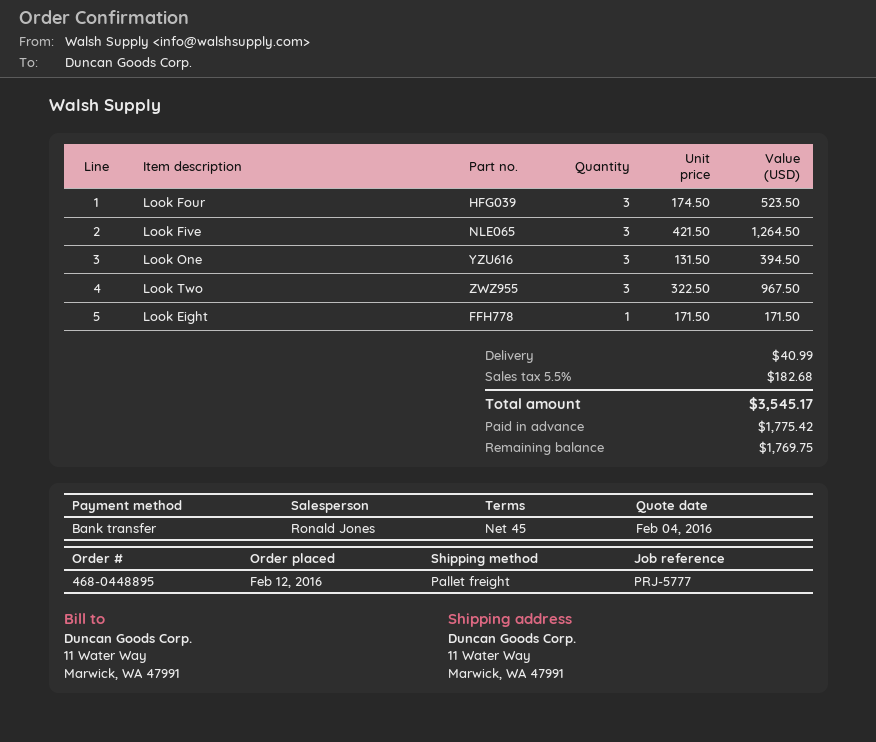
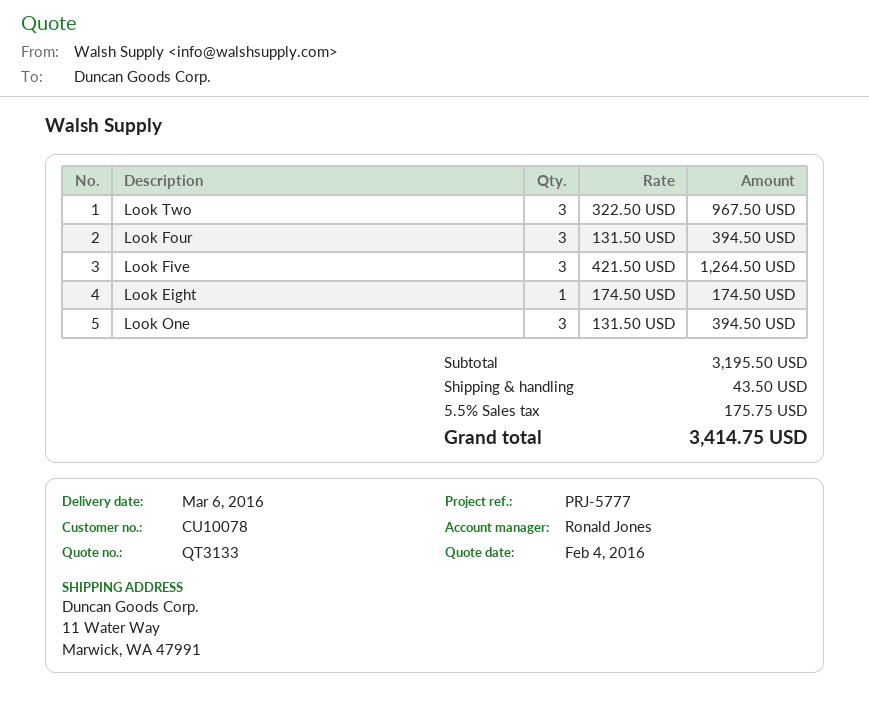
Look Four: 3 x 174.50 = 523.50 -> 3 x 131.50 = 394.50
Look Eight: 1 x 171.50 = 171.50 -> 1 x 174.50 = 174.50
shipping: 40.99 -> 43.50
tax: 5.5% = 182.68 -> 5.5% = 175.75
total: 3545.17 -> 3414.75

